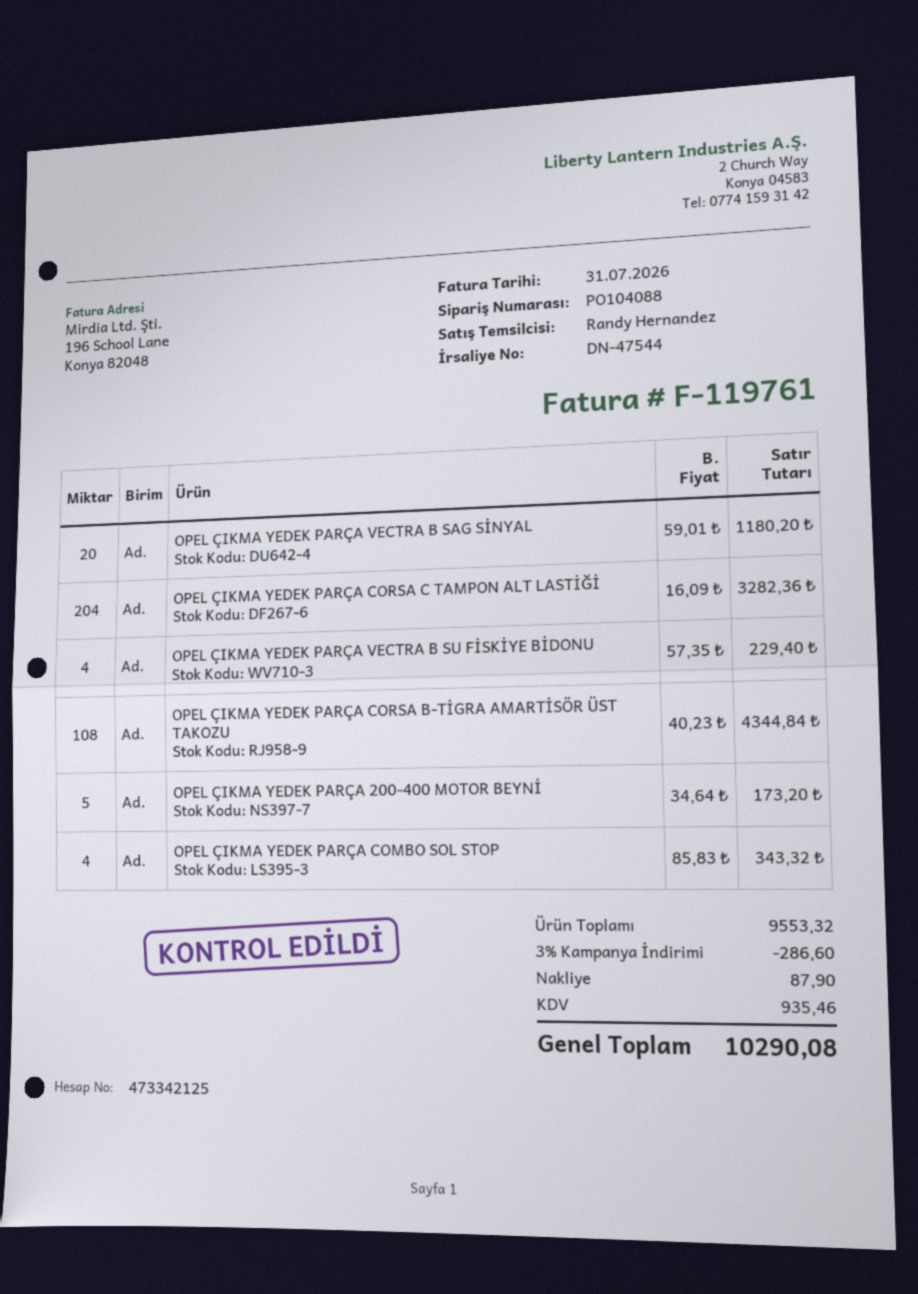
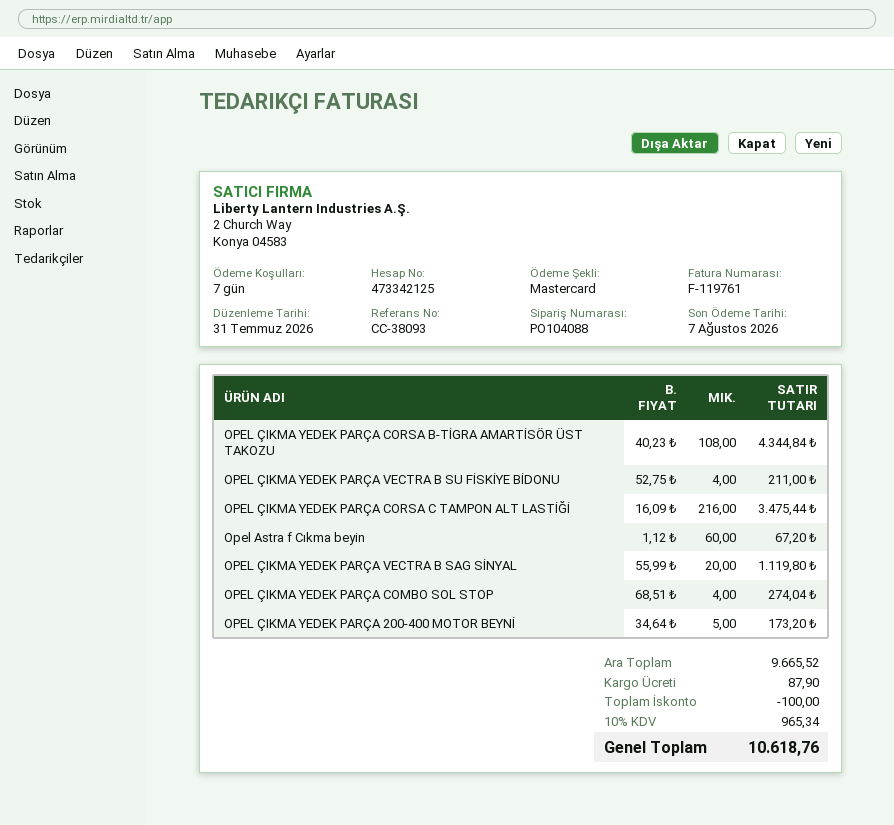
OPEL ÇIKMA YEDEK PARÇA VECTRA B SAG SİNYAL: 20 x 59.01 = 1180.20 -> 20 x 55.99 = 1119.80
OPEL ÇIKMA YEDEK PARÇA CORSA C TAMPON ALT LASTİĞİ: 204 x 16.09 = 3282.36 -> 216 x 16.09 = 3475.44
OPEL ÇIKMA YEDEK PARÇA VECTRA B SU FİSKİYE BİDONU: 4 x 57.35 = 229.40 -> 4 x 52.75 = 211.00
OPEL ÇIKMA YEDEK PARÇA COMBO SOL STOP: 4 x 85.83 = 343.32 -> 4 x 68.51 = 274.04
Opel Astra f Cıkma beyin: none -> 60 x 1.12 = 67.20
subtotal: 9553.32 -> 9665.52
discount: 286.60 -> 100.00
tax: 935.46 -> 965.34
total: 10290.08 -> 10618.76

